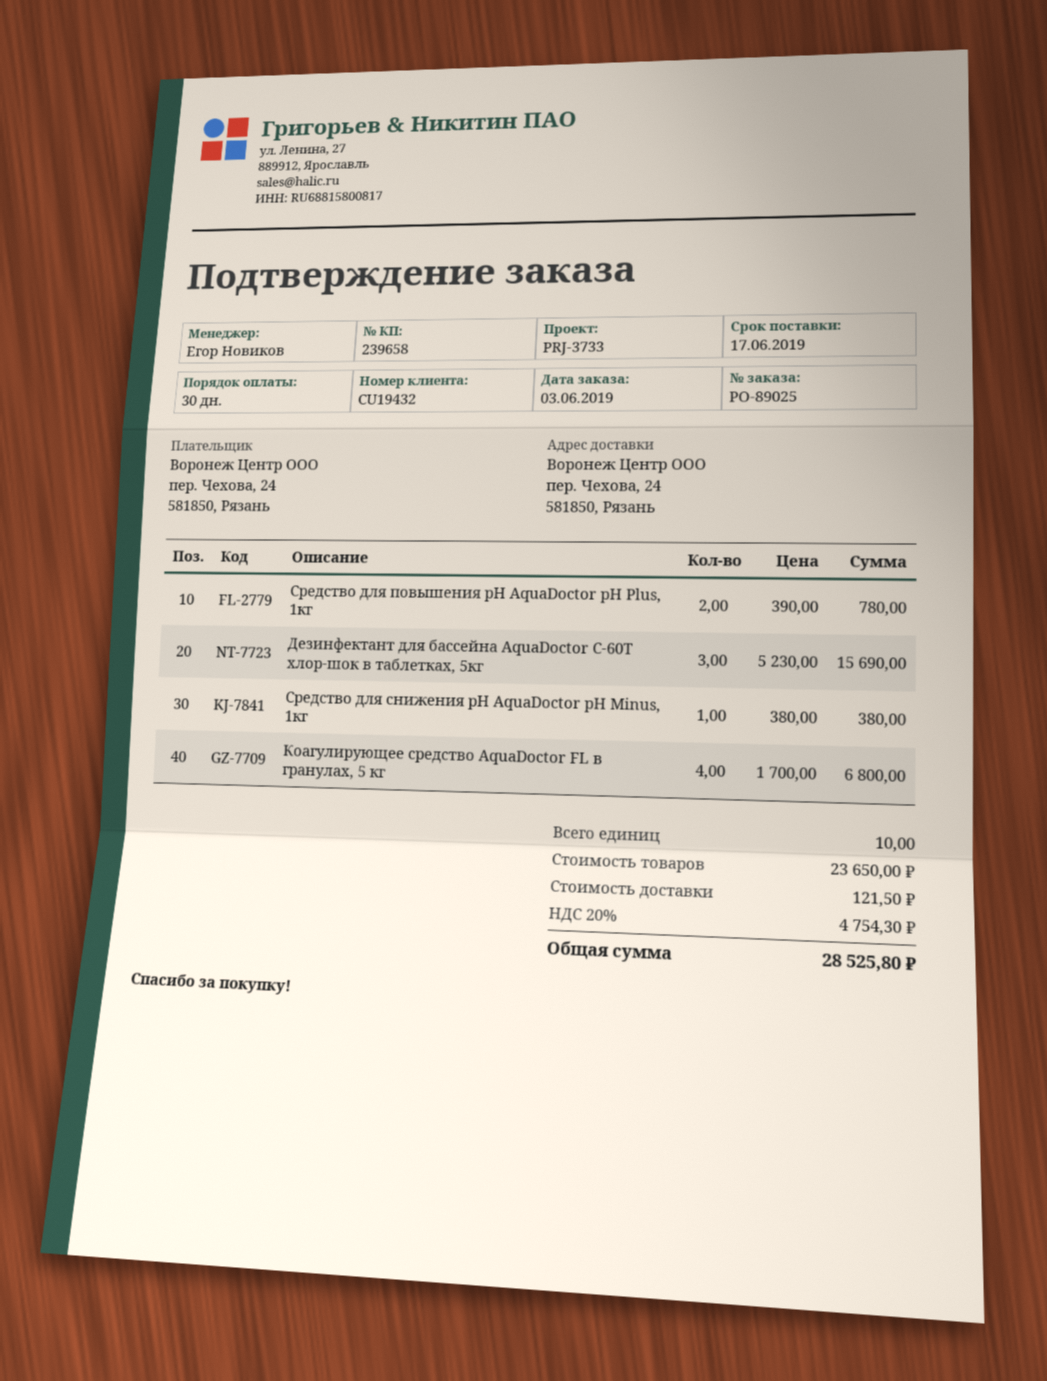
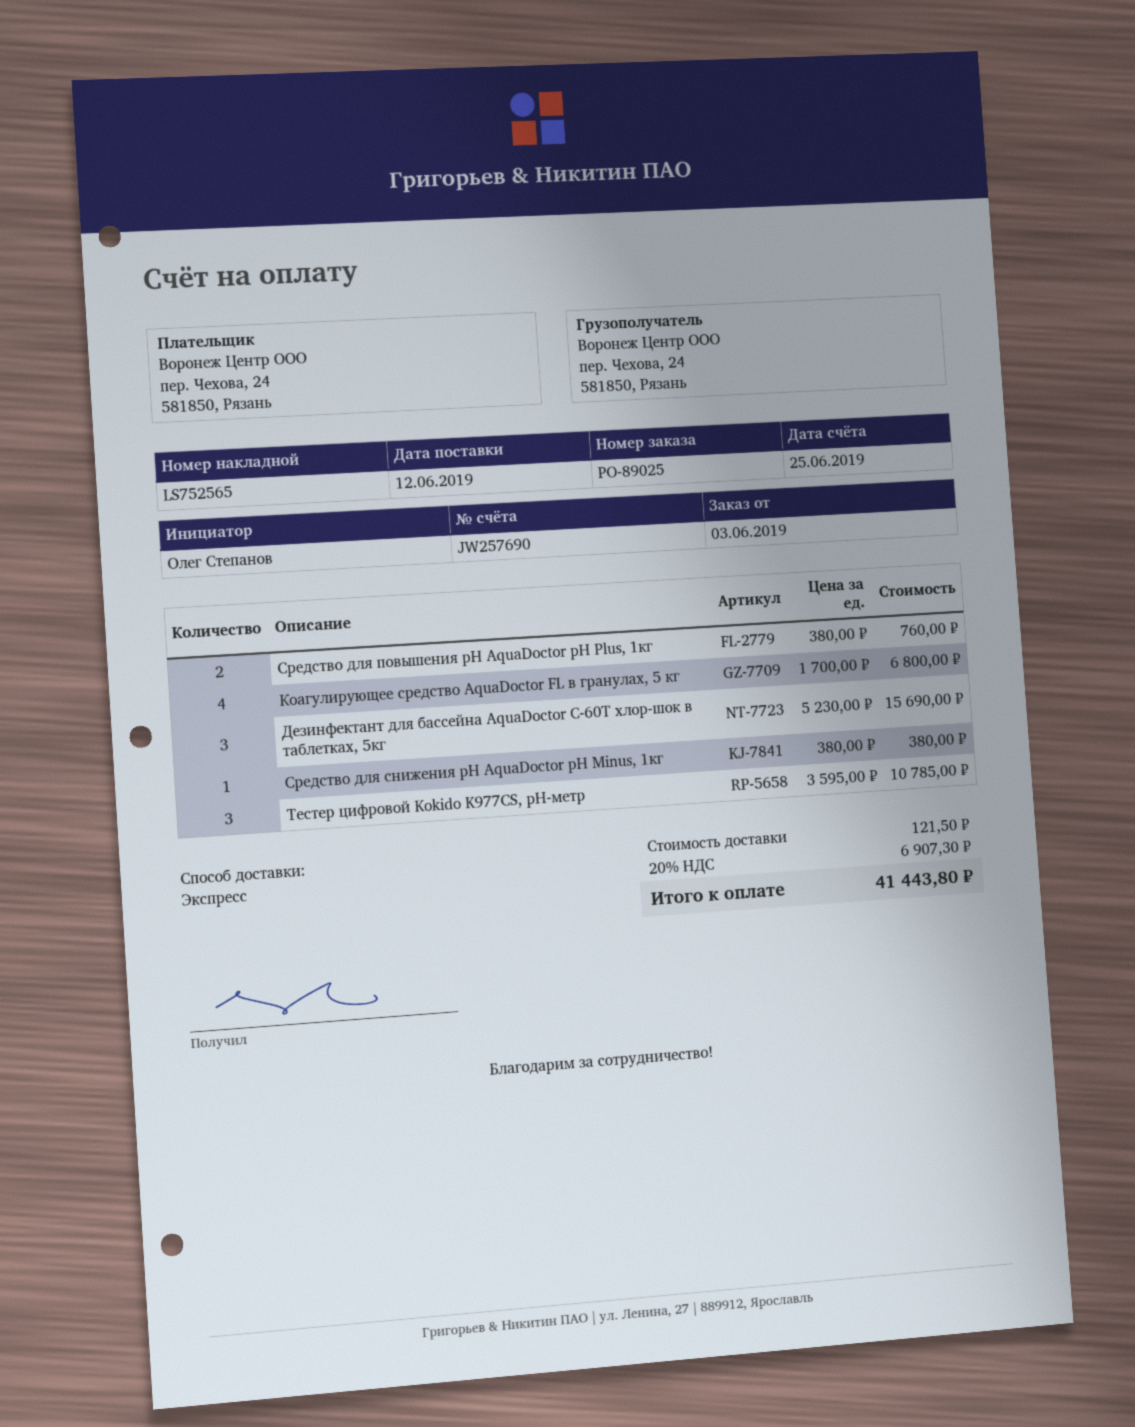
delivery date: 2019-06-17 -> 2019-06-12
Средство для повышения pH AquaDoctor pH Plus, 1кг: 2 x 390.00 = 780.00 -> 2 x 380.00 = 760.00
Тестер цифровой Kokido K977CS, рН-метр: none -> 3 x 3595.00 = 10785.00
tax: 20% = 4754.30 -> 20% = 6907.30
total: 28525.80 -> 41443.80

